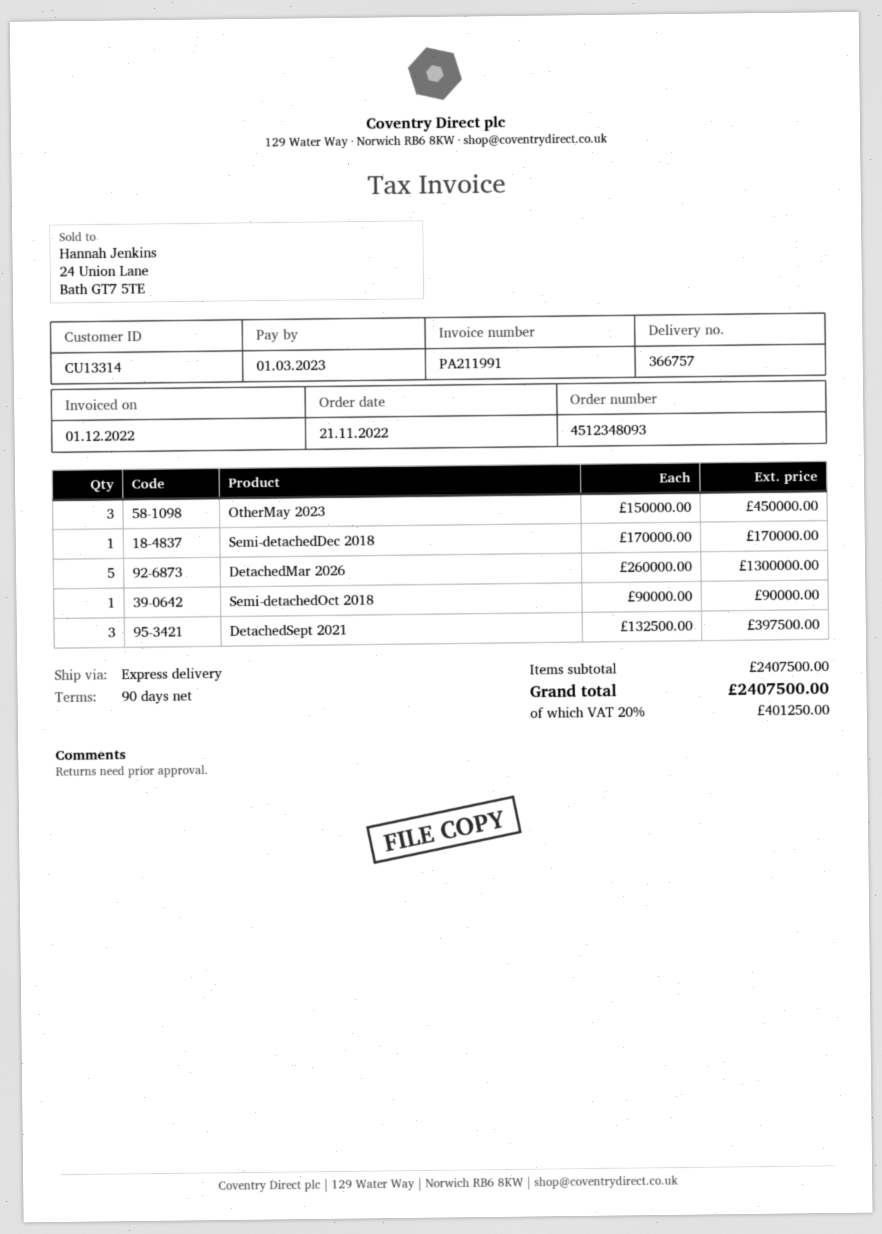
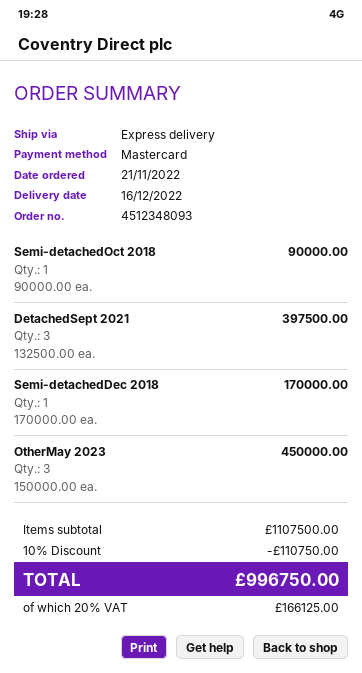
DetachedMar 2026: 5 x 260000.00 = 1300000.00 -> none
subtotal: 2407500.00 -> 1107500.00
discount: none -> 10% = 110750.00
tax: 20% = 401250.00 -> 20% = 166125.00
total: 2407500.00 -> 996750.00

